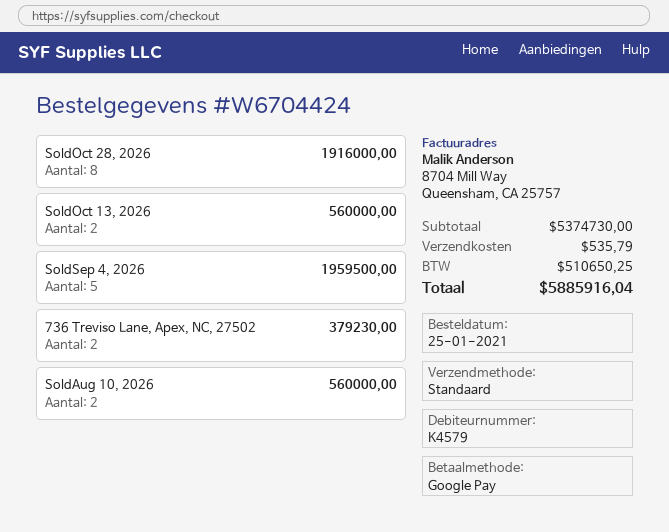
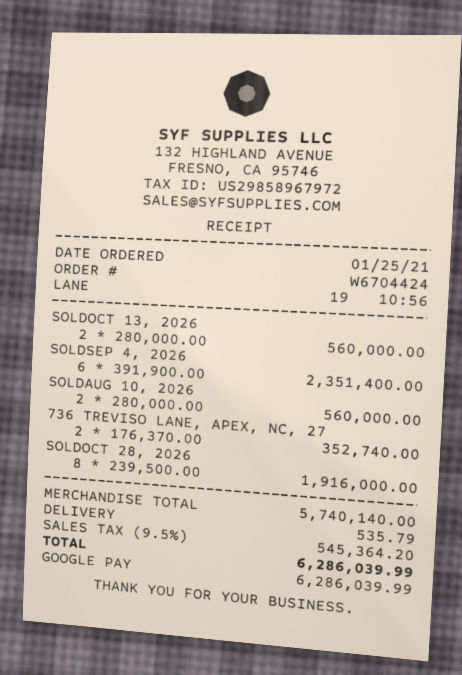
SoldSep 4, 2026: 5 for 1959500.00 -> 6 for 2351400.00
736 Treviso Lane, Apex, NC, 27502: 2 for 379230.00 -> 2 for 352740.00
subtotal: 5374730.00 -> 5740140.00
tax: 510650.25 -> 545364.20
total: 5885916.04 -> 6286039.99

